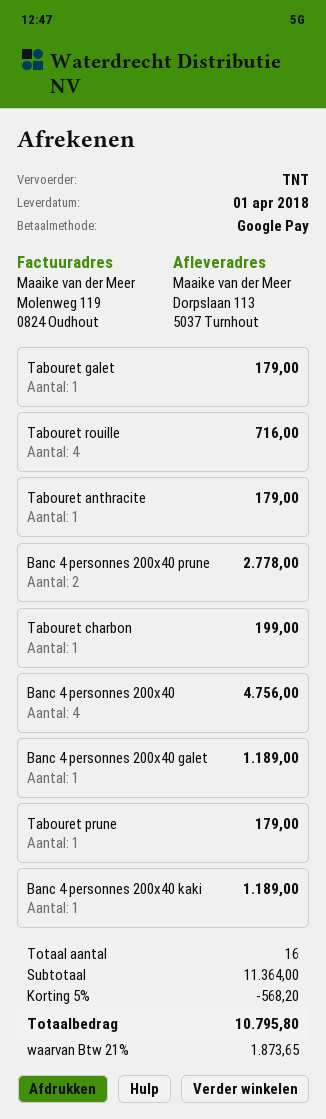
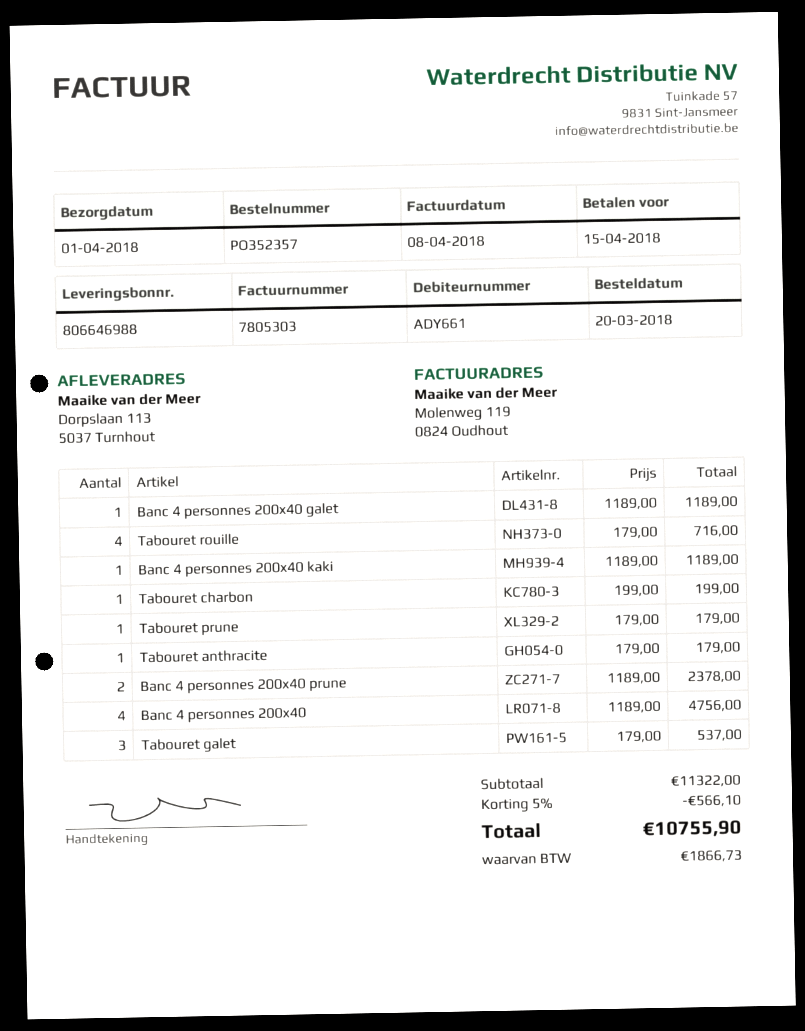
Tabouret galet: 1 for 179.00 -> 3 for 537.00
Banc 4 personnes 200x40 prune: 2 for 2778.00 -> 2 for 2378.00
subtotal: 11364.00 -> 11322.00
discount: 5% = 568.20 -> 5% = 566.10
tax: 1873.65 -> 1866.73
total: 10795.80 -> 10755.90

